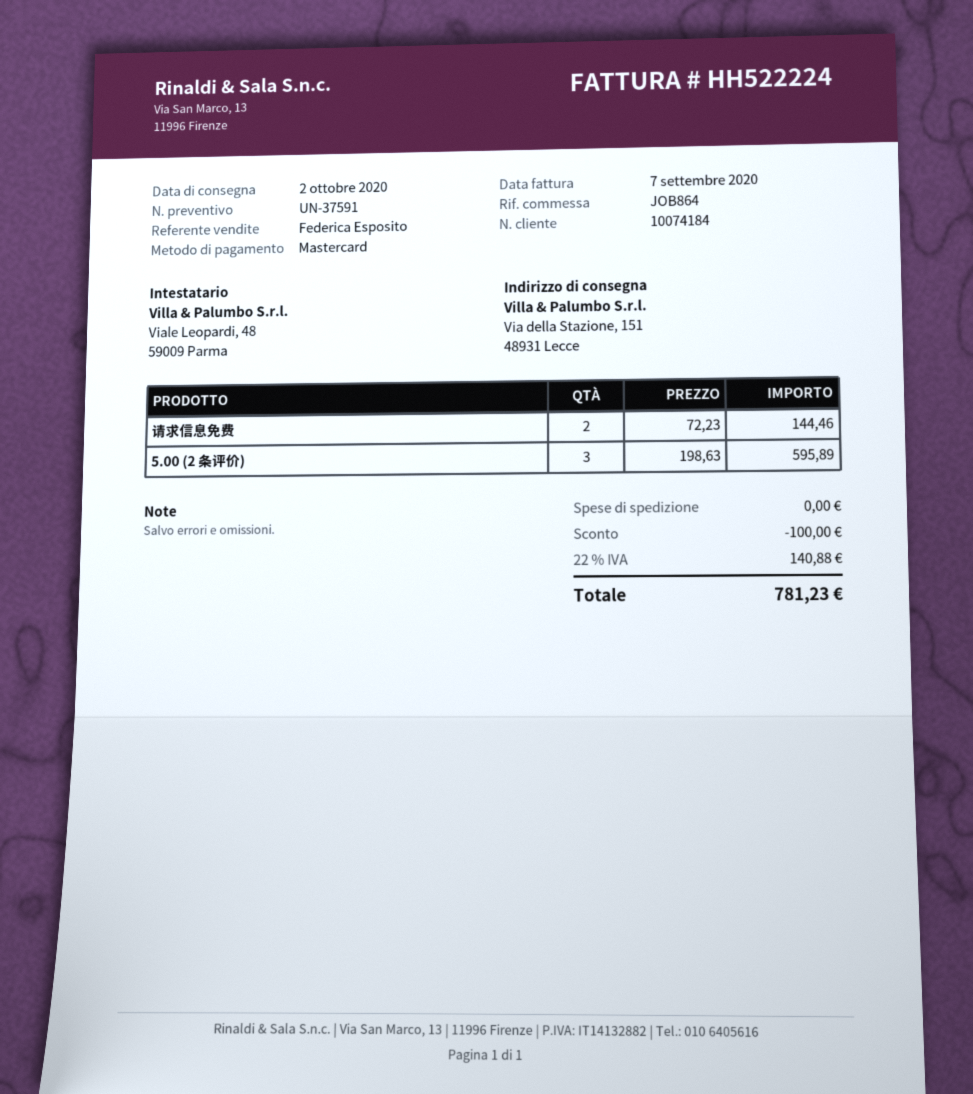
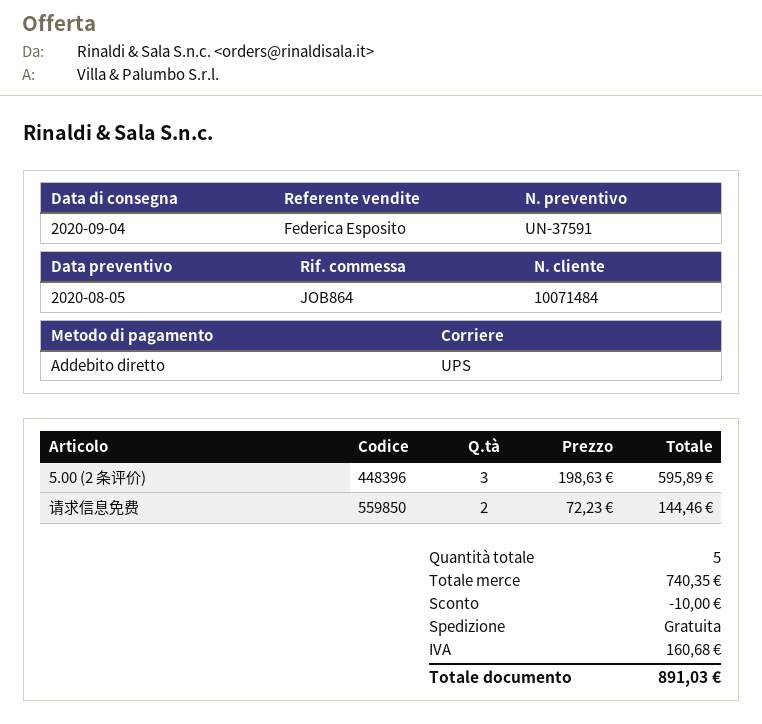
delivery date: 2020-10-02 -> 2020-09-04
customer number: 10074184 -> 10071484
payment method: Mastercard -> direct debit
discount: 100.00 -> 10.00
tax: 140.88 -> 160.68
total: 781.23 -> 891.03

